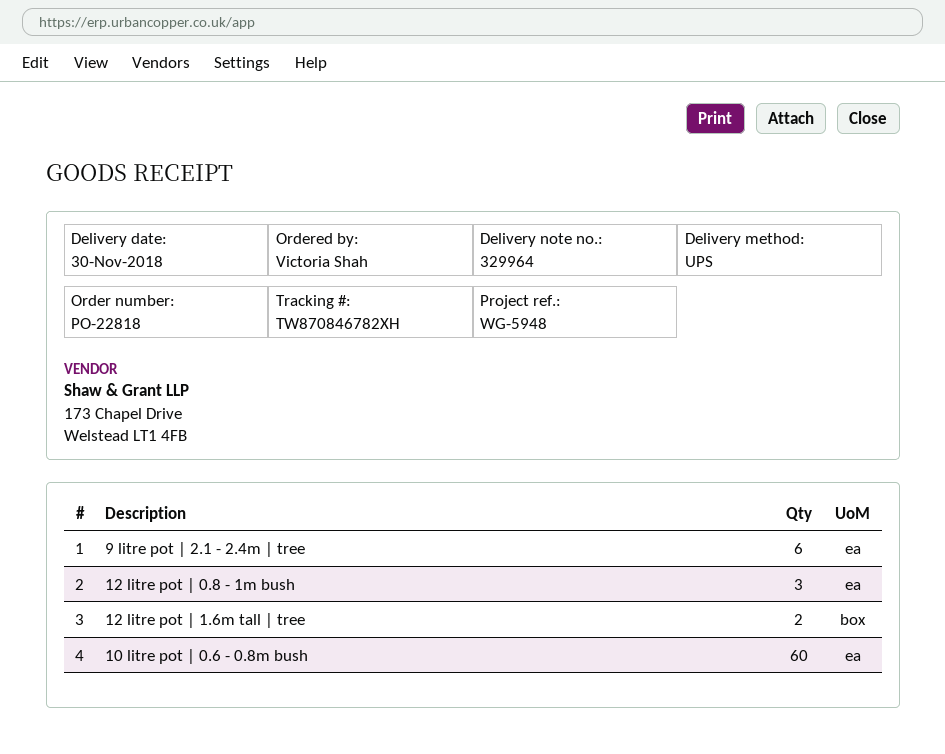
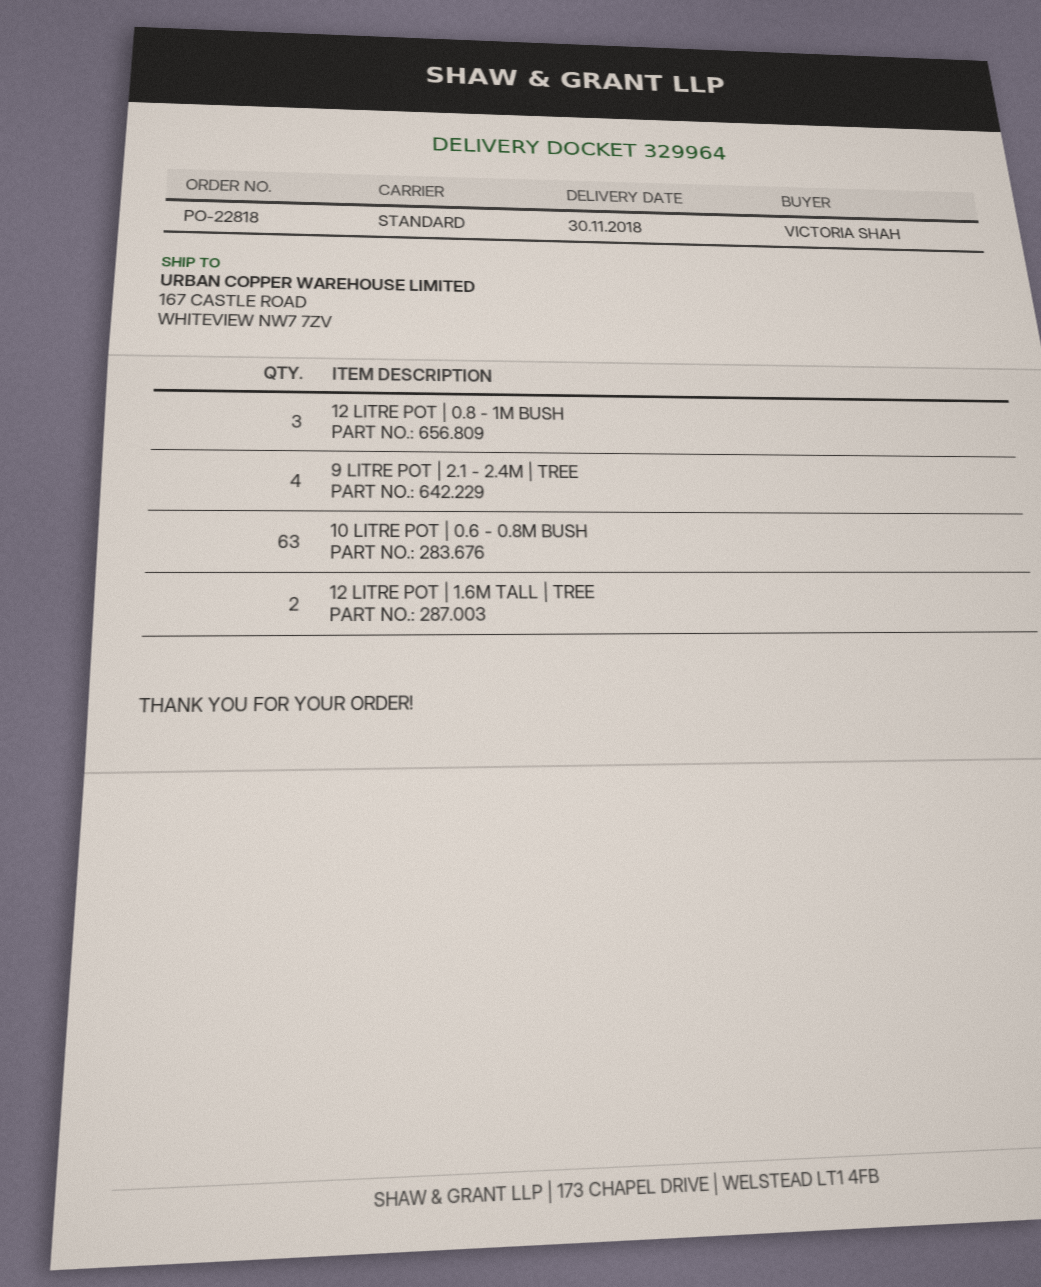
shipping method: UPS -> standard
9 litre pot | 2.1 - 2.4m | tree: 6 -> 4
10 litre pot | 0.6 - 0.8m bush: 60 -> 63

